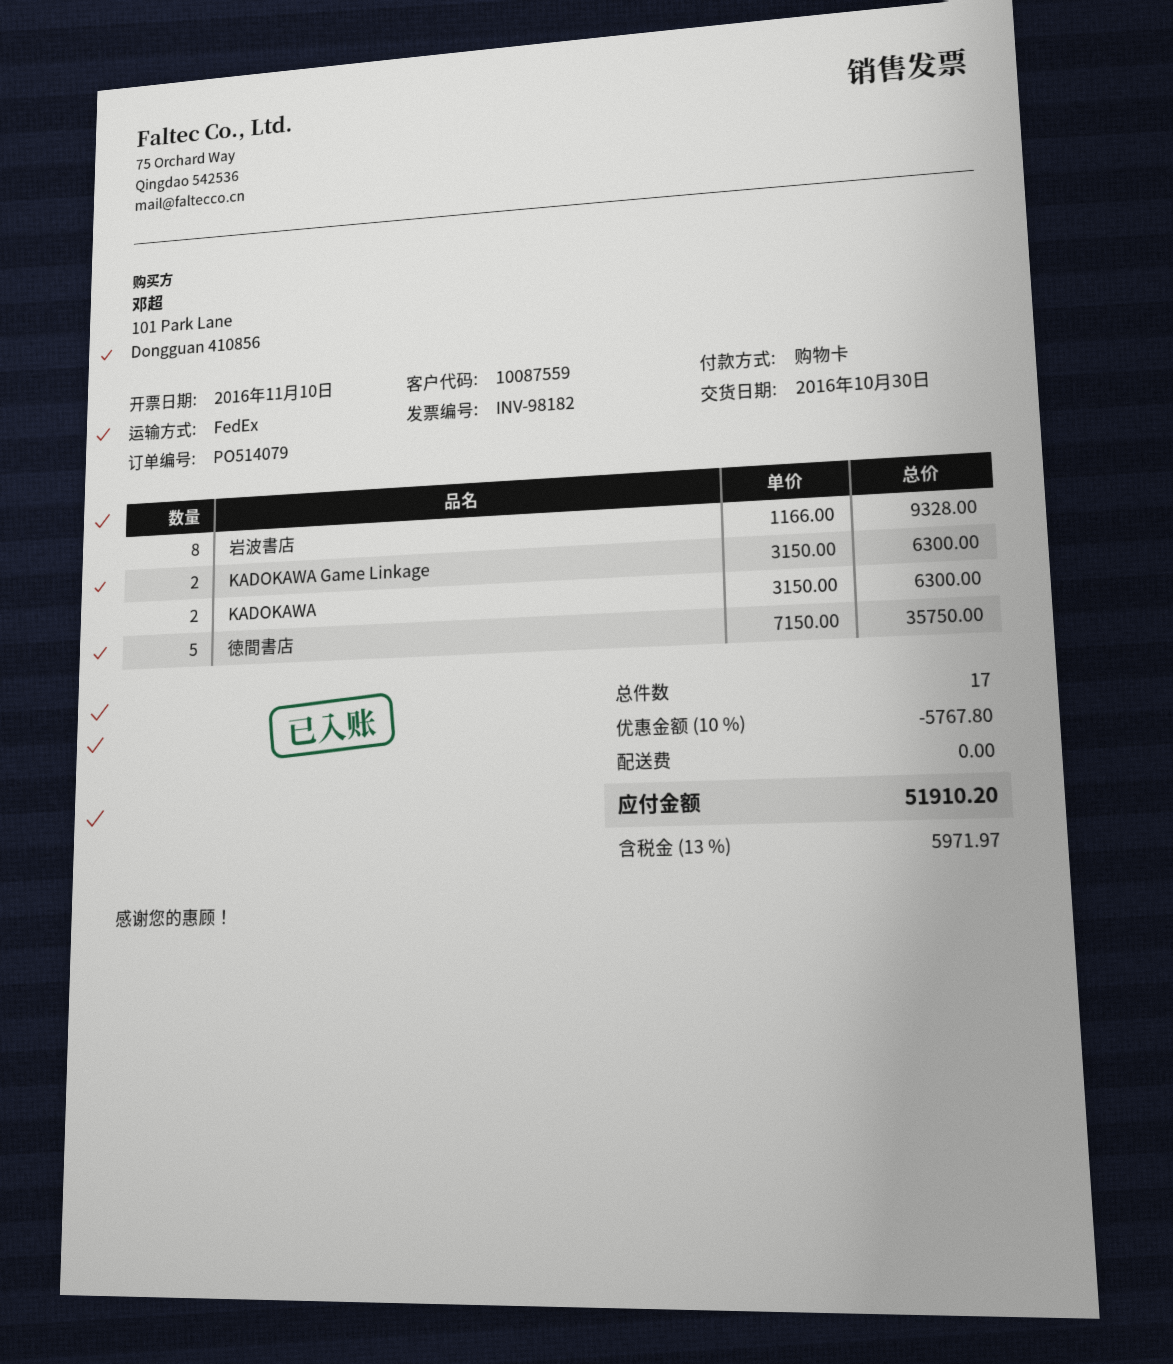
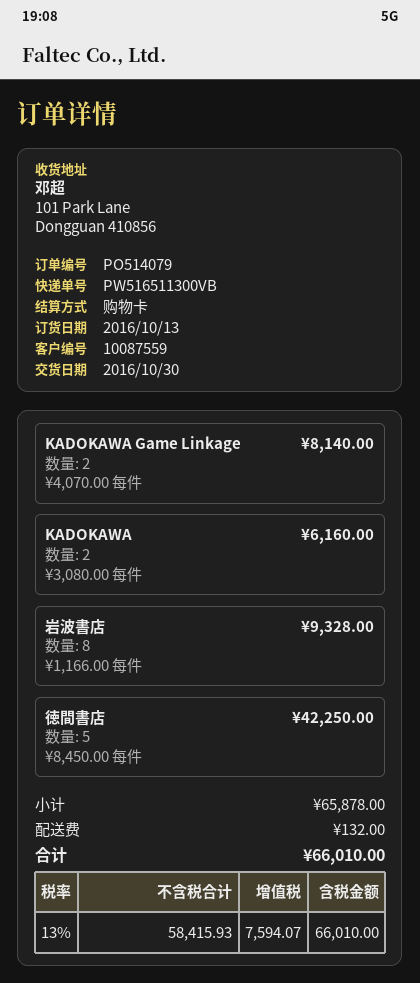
KADOKAWA Game Linkage: 2 x 3150.00 = 6300.00 -> 2 x 4070.00 = 8140.00
KADOKAWA: 2 x 3150.00 = 6300.00 -> 2 x 3080.00 = 6160.00
徳間書店: 5 x 7150.00 = 35750.00 -> 5 x 8450.00 = 42250.00
discount: 10% = 5767.80 -> none
shipping: 0.00 -> 132.00
tax: 13% = 5971.97 -> 13% = 7594.07
total: 51910.20 -> 66010.00

